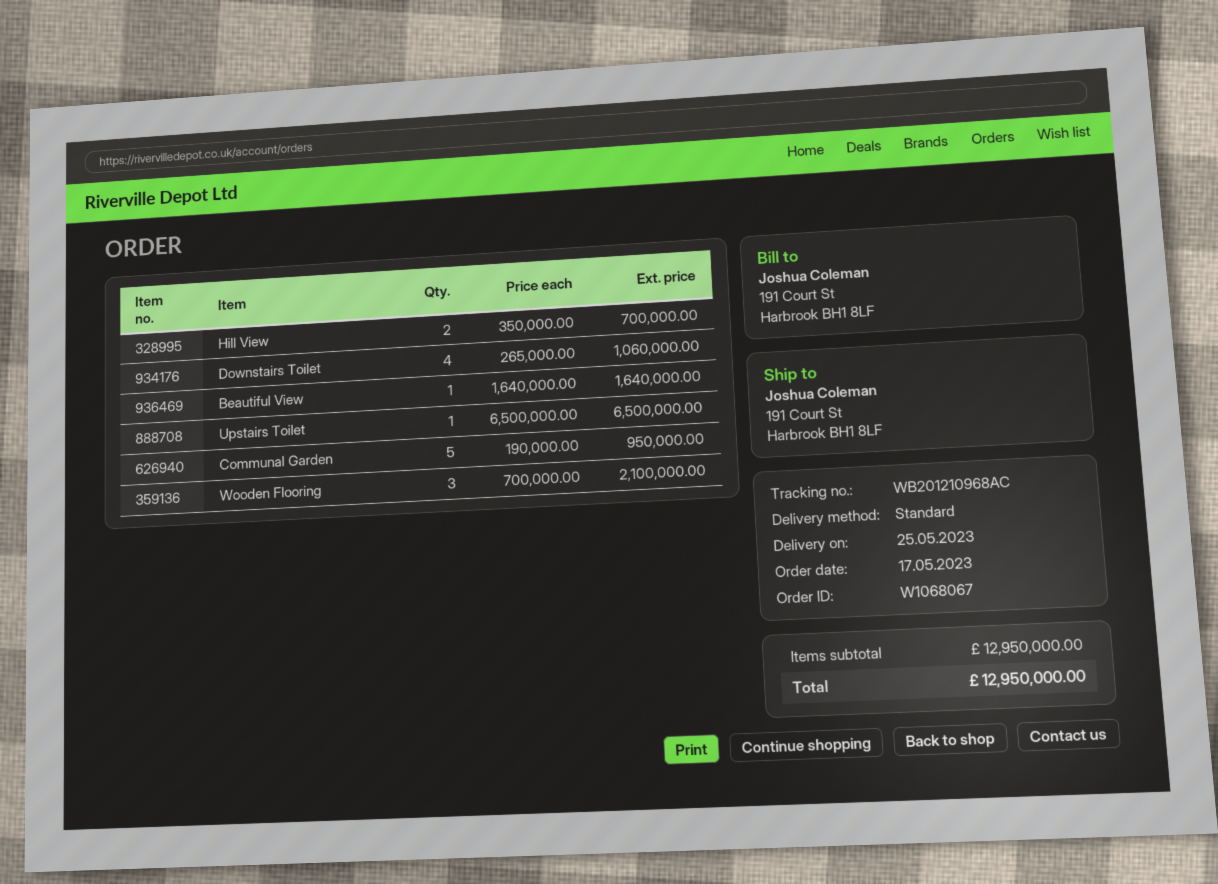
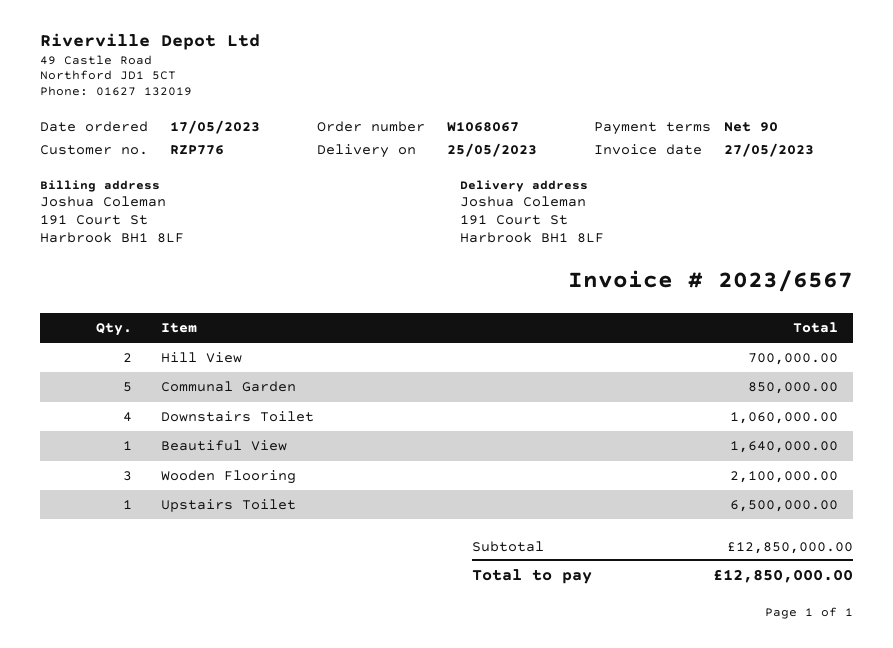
Communal Garden: 5 for 950000.00 -> 5 for 850000.00
subtotal: 12950000.00 -> 12850000.00
total: 12950000.00 -> 12850000.00

